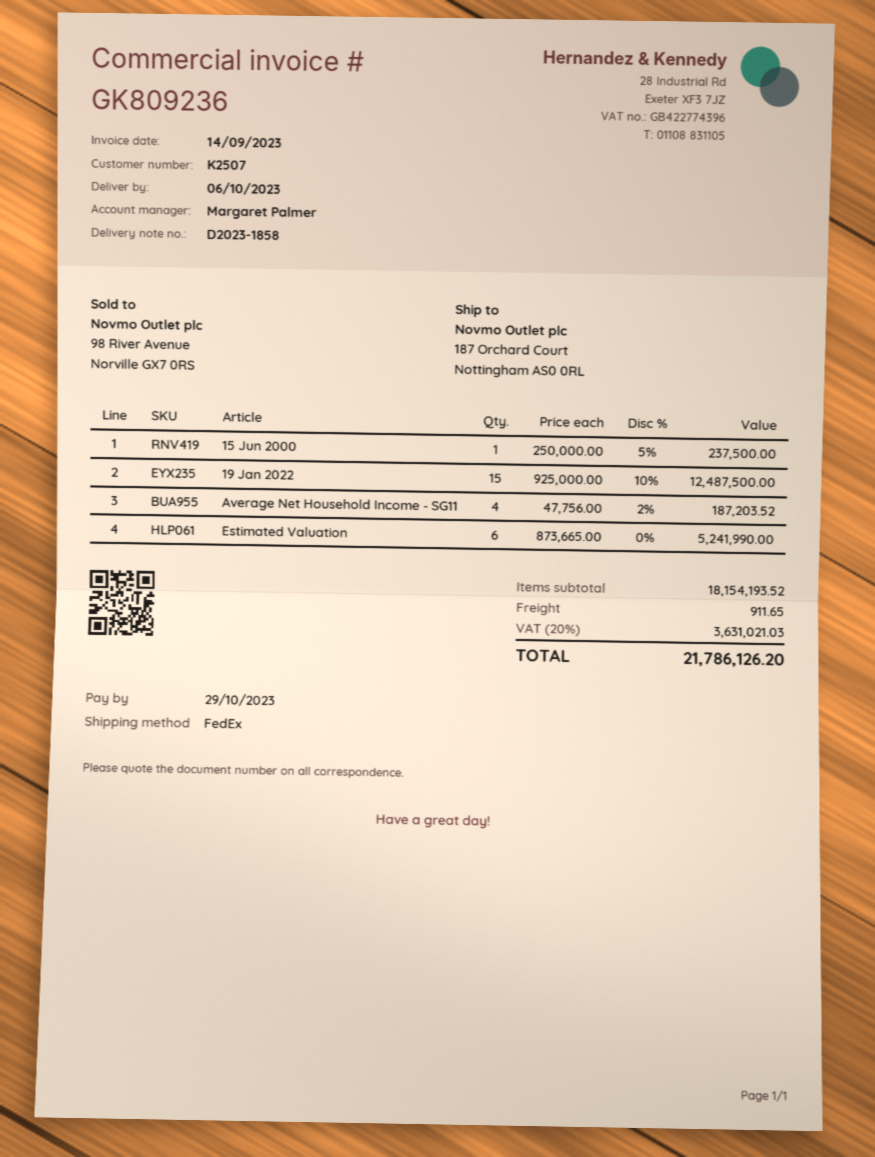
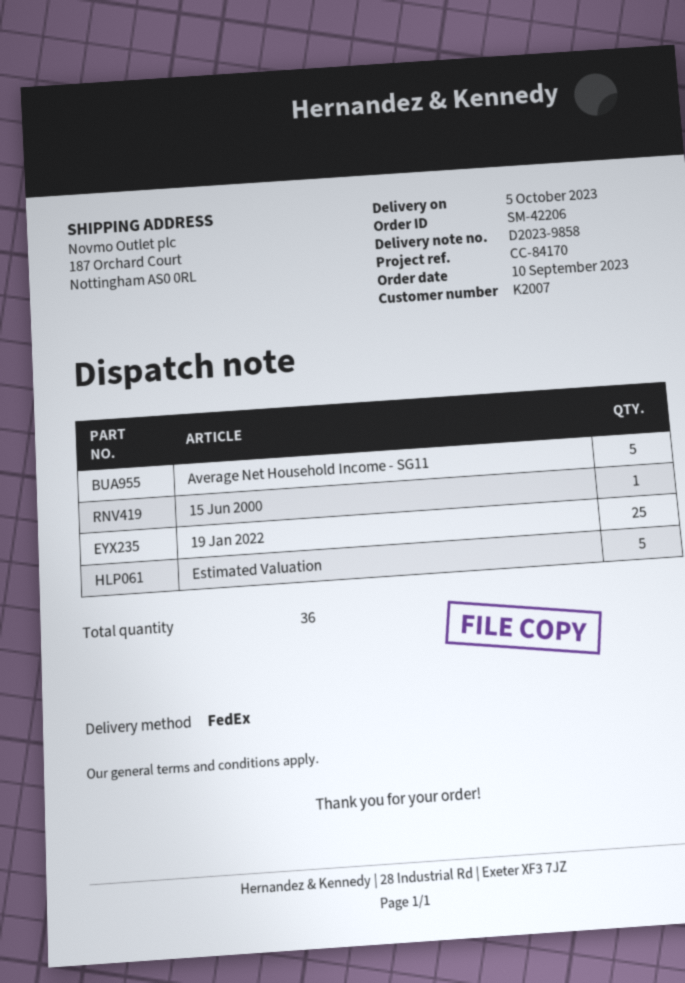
delivery note number: D2023-1858 -> D2023-9858
delivery date: 2023-10-06 -> 2023-10-05
customer number: K2507 -> K2007
19 Jan 2022: 15 -> 25
Average Net Household Income - SG11: 4 -> 5
Estimated Valuation: 6 -> 5

